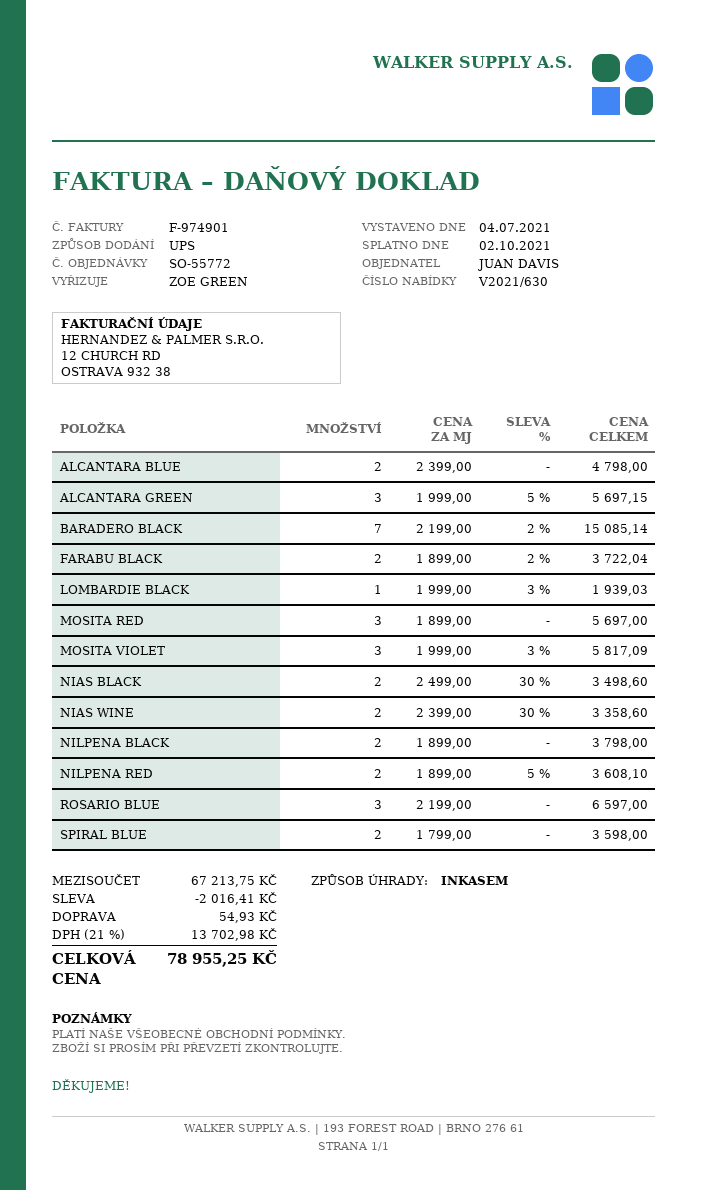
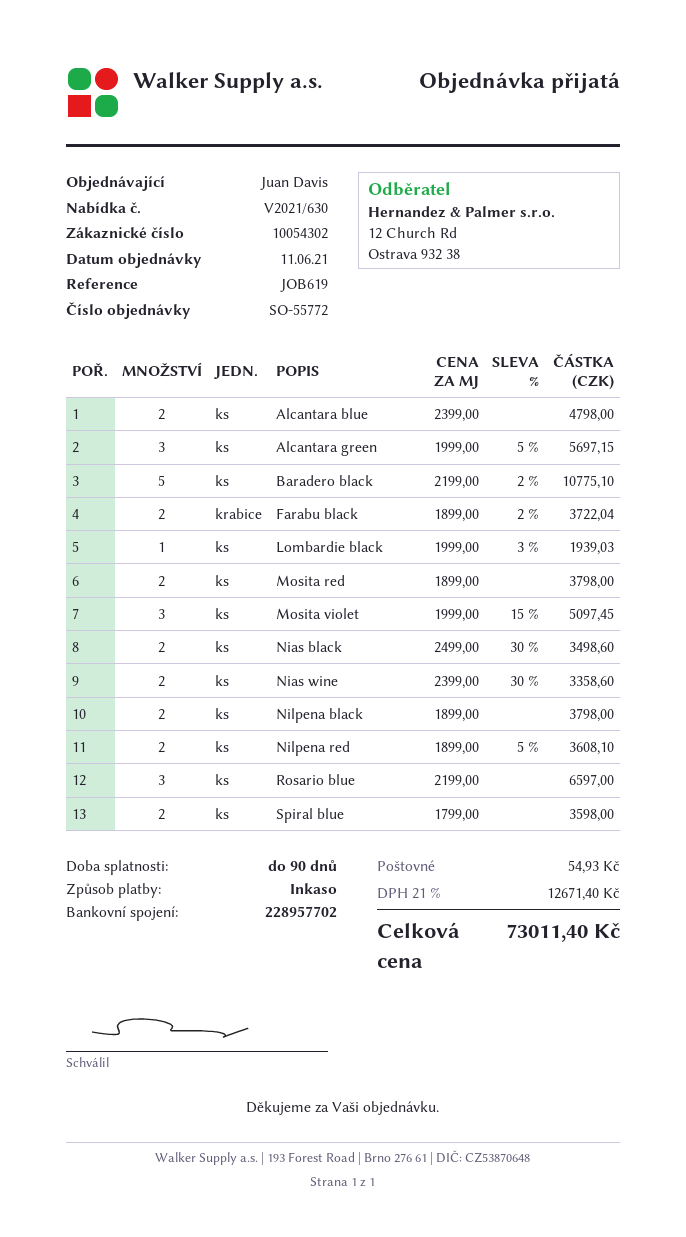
BARADERO BLACK: 7 x 2199.00 - 2% = 15085.14 -> 5 x 2199.00 - 2% = 10775.10
MOSITA RED: 3 x 1899.00 = 5697.00 -> 2 x 1899.00 = 3798.00
MOSITA VIOLET: 3 x 1999.00 - 3% = 5817.09 -> 3 x 1999.00 - 15% = 5097.45
discount: 2016.41 -> none
tax: 21% = 13702.98 -> 21% = 12671.40
total: 78955.25 -> 73011.40

